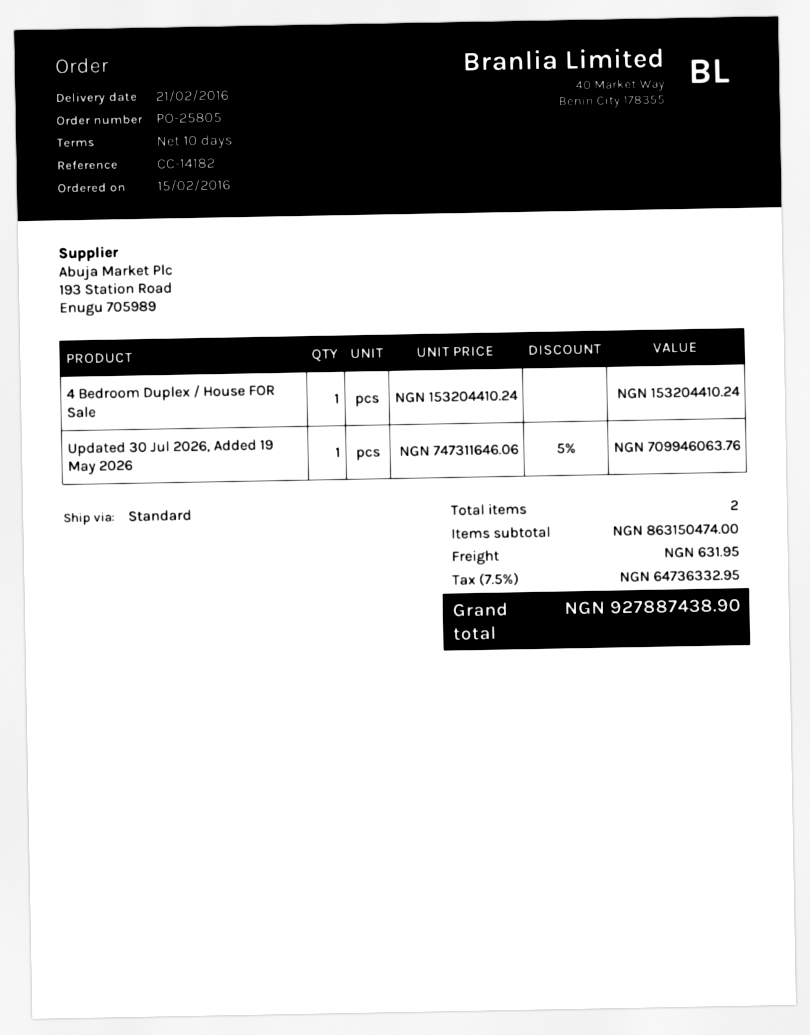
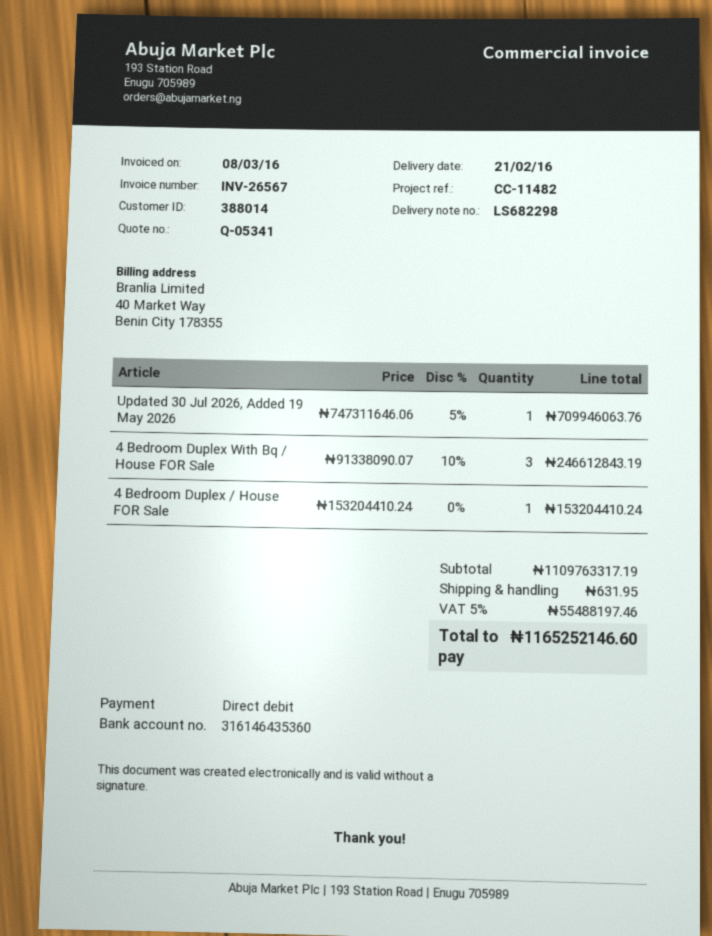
reference: CC-14182 -> CC-11482
4 Bedroom Duplex With Bq / House FOR Sale: none -> 3 x 91338090.07 - 10% = 246612843.19
subtotal: 863150474.00 -> 1109763317.19
tax: 7.5% = 64736332.95 -> 5% = 55488197.46
total: 927887438.90 -> 1165252146.60

